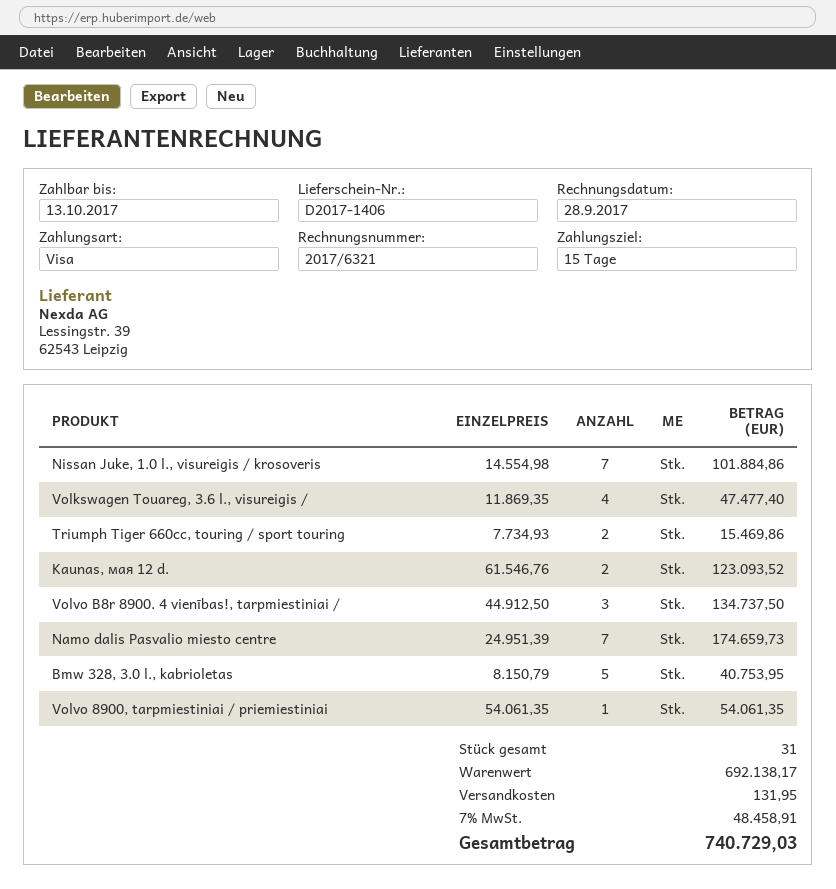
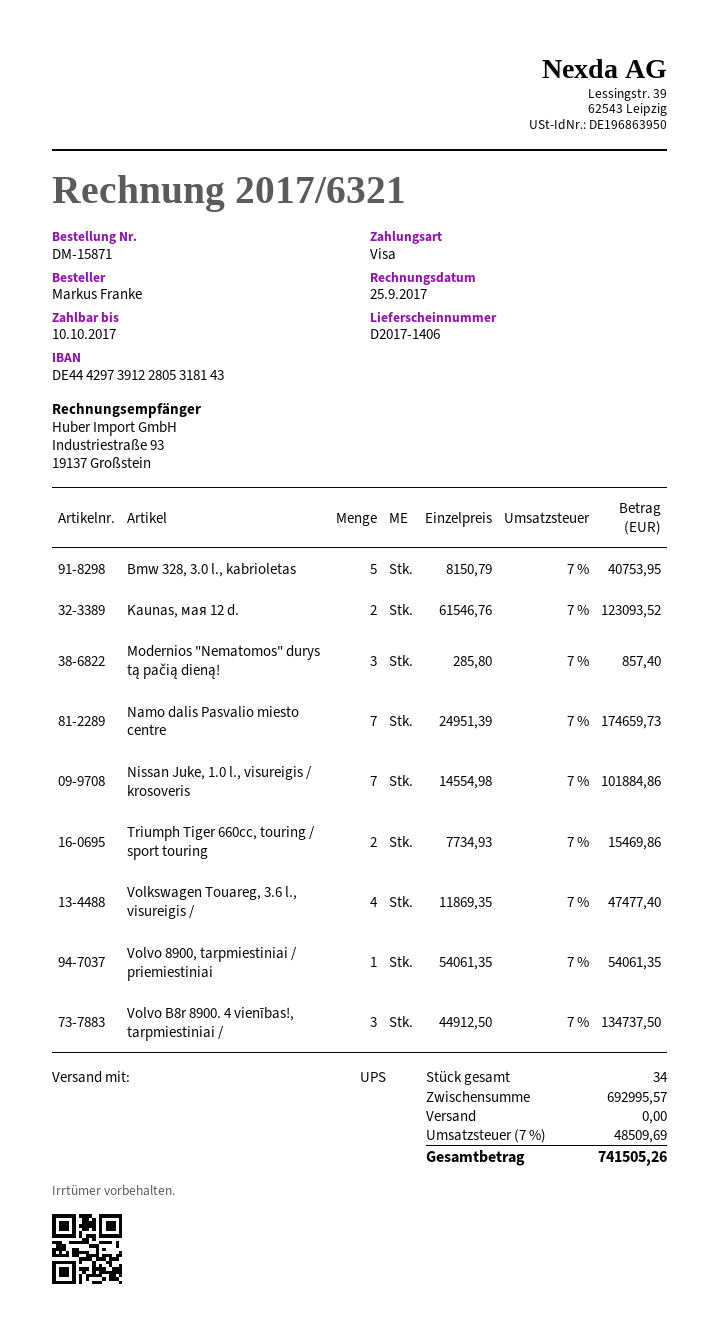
invoice date: 2017-09-28 -> 2017-09-25
due date: 2017-10-13 -> 2017-10-10
Modernios "Nematomos" durys tą pačią dieną!: none -> 3 x 285.80 = 857.40
total quantity: 31 -> 34
subtotal: 692138.17 -> 692995.57
shipping: 131.95 -> 0.00
tax: 7% = 48458.91 -> 7% = 48509.69
total: 740729.03 -> 741505.26

